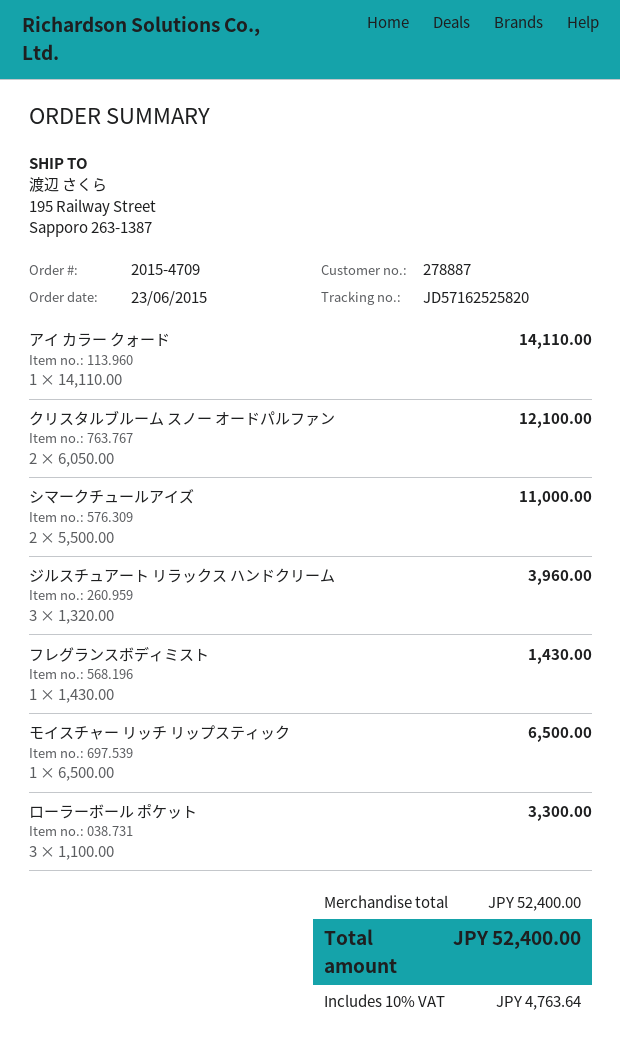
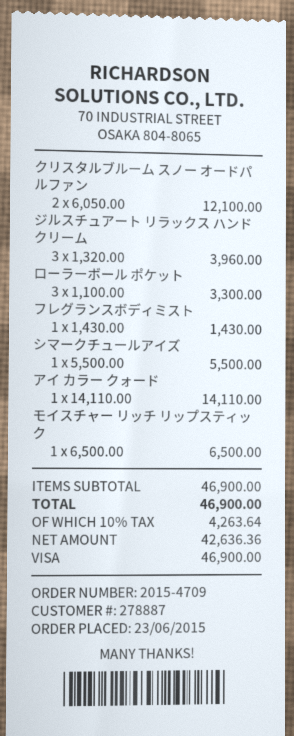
シマークチュールアイズ: 2 x 5500.00 = 11000.00 -> 1 x 5500.00 = 5500.00
subtotal: 52400.00 -> 46900.00
tax: 10% = 4763.64 -> 10% = 4263.64
total: 52400.00 -> 46900.00

